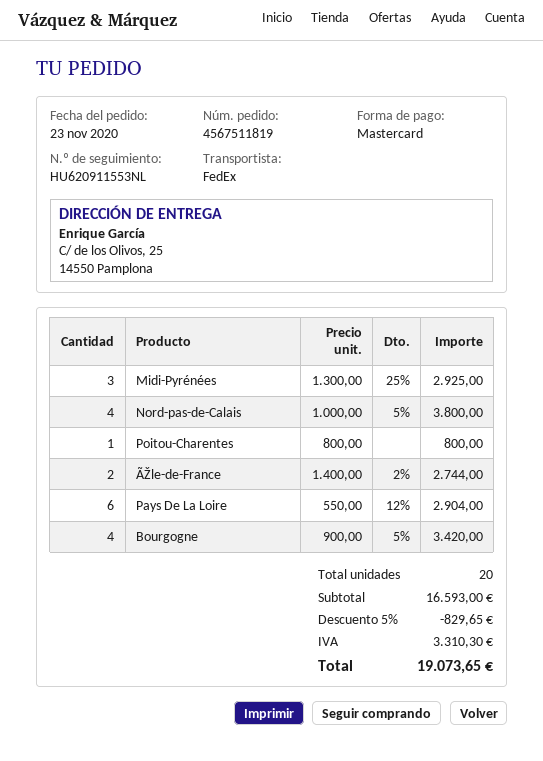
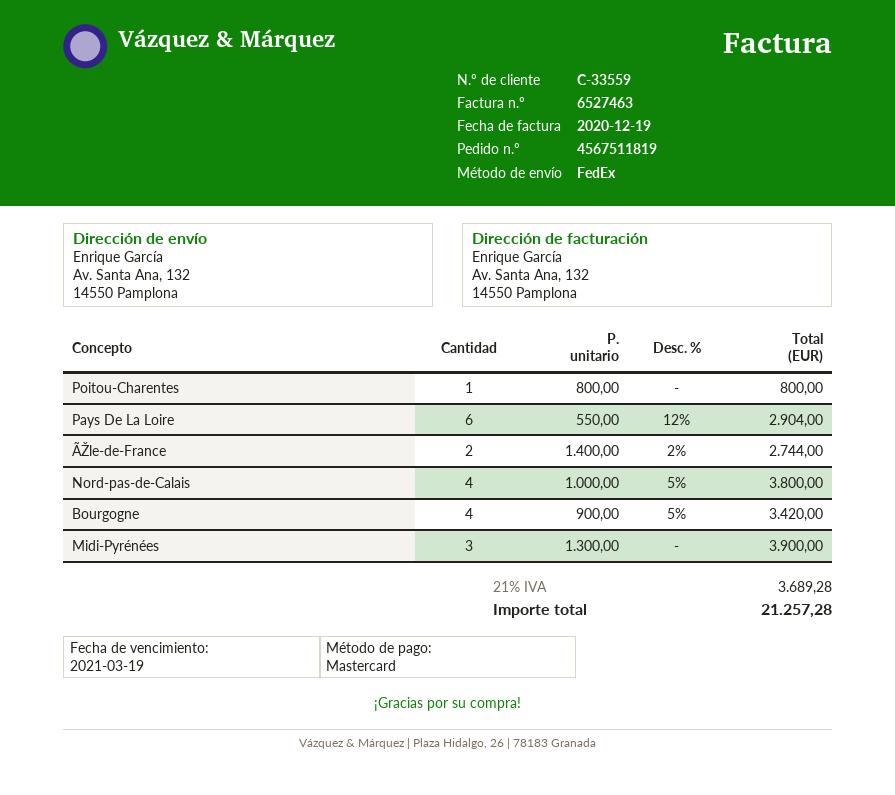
ship to: C/ de los Olivos, 25, 14550 Pamplona -> Av. Santa Ana, 132, 14550 Pamplona
Midi-Pyrénées: 3 x 1300.00 - 25% = 2925.00 -> 3 x 1300.00 = 3900.00
discount: 5% = 829.65 -> none
tax: 3310.30 -> 3689.28
total: 19073.65 -> 21257.28

